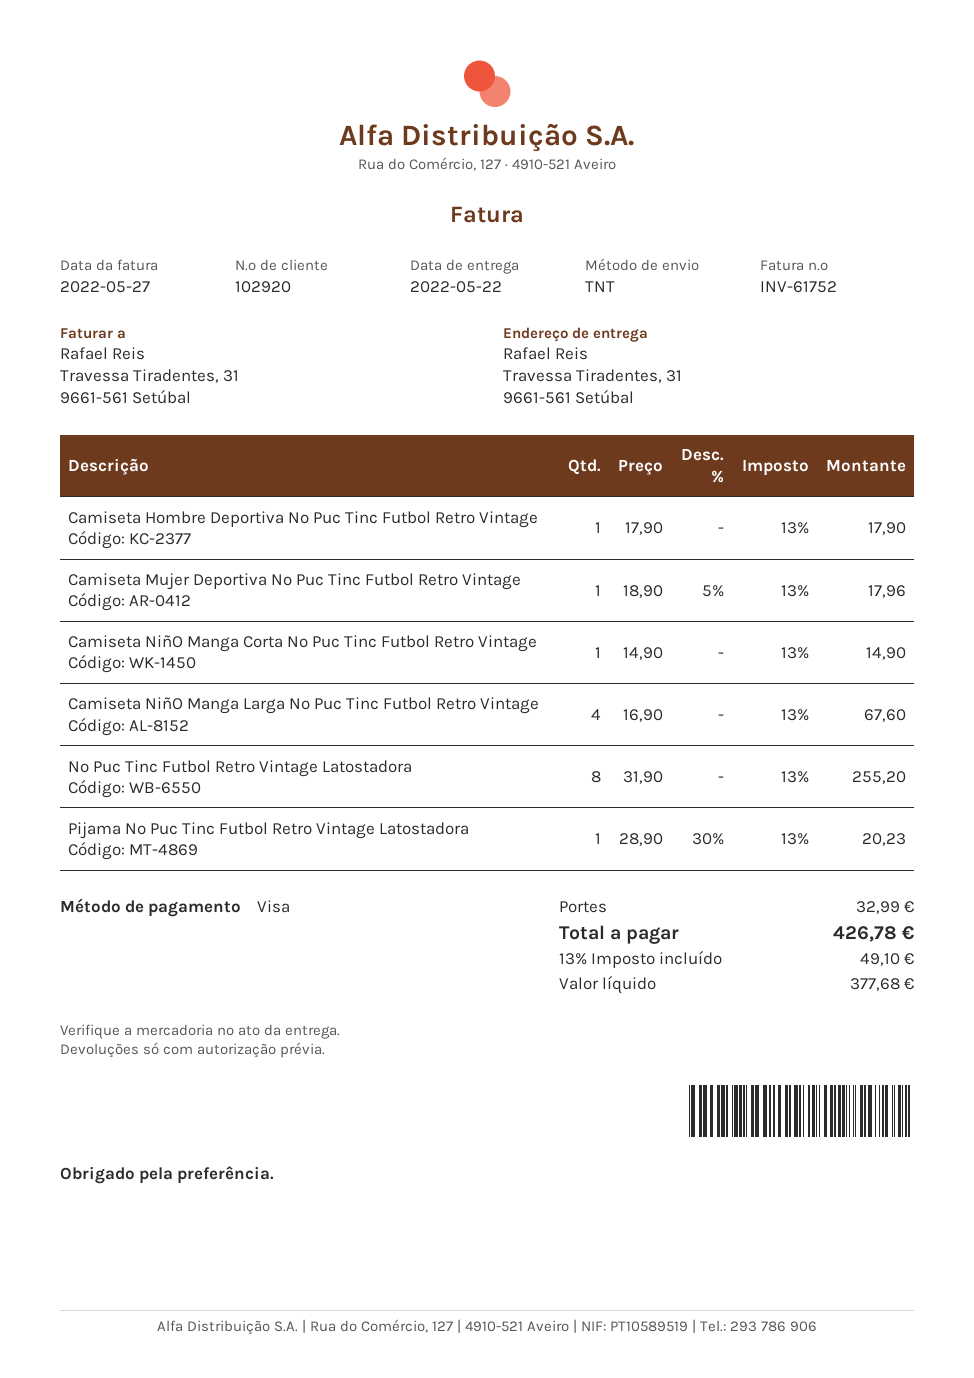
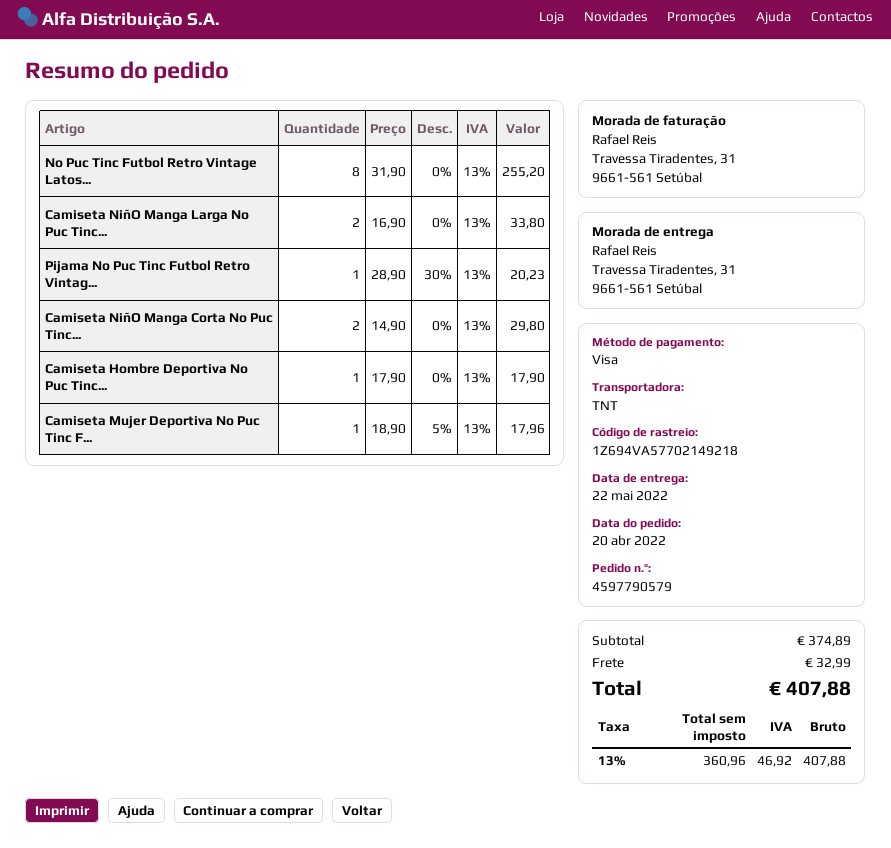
Camiseta NiñO Manga Corta No Puc Tinc Futbol Retro Vintage: 1 x 14.90 = 14.90 -> 2 x 14.90 = 29.80
Camiseta NiñO Manga Larga No Puc Tinc Futbol Retro Vintage: 4 x 16.90 = 67.60 -> 2 x 16.90 = 33.80
net: 377.68 -> 360.96
tax: 13% = 49.10 -> 13% = 46.92
total: 426.78 -> 407.88

